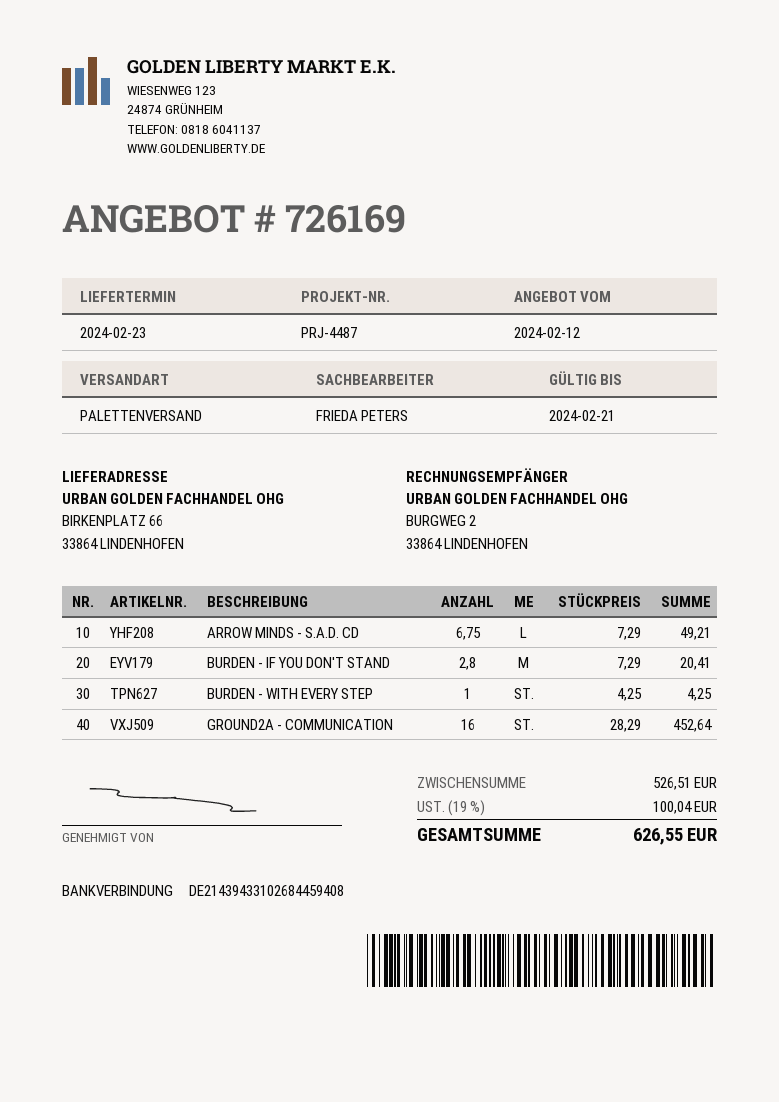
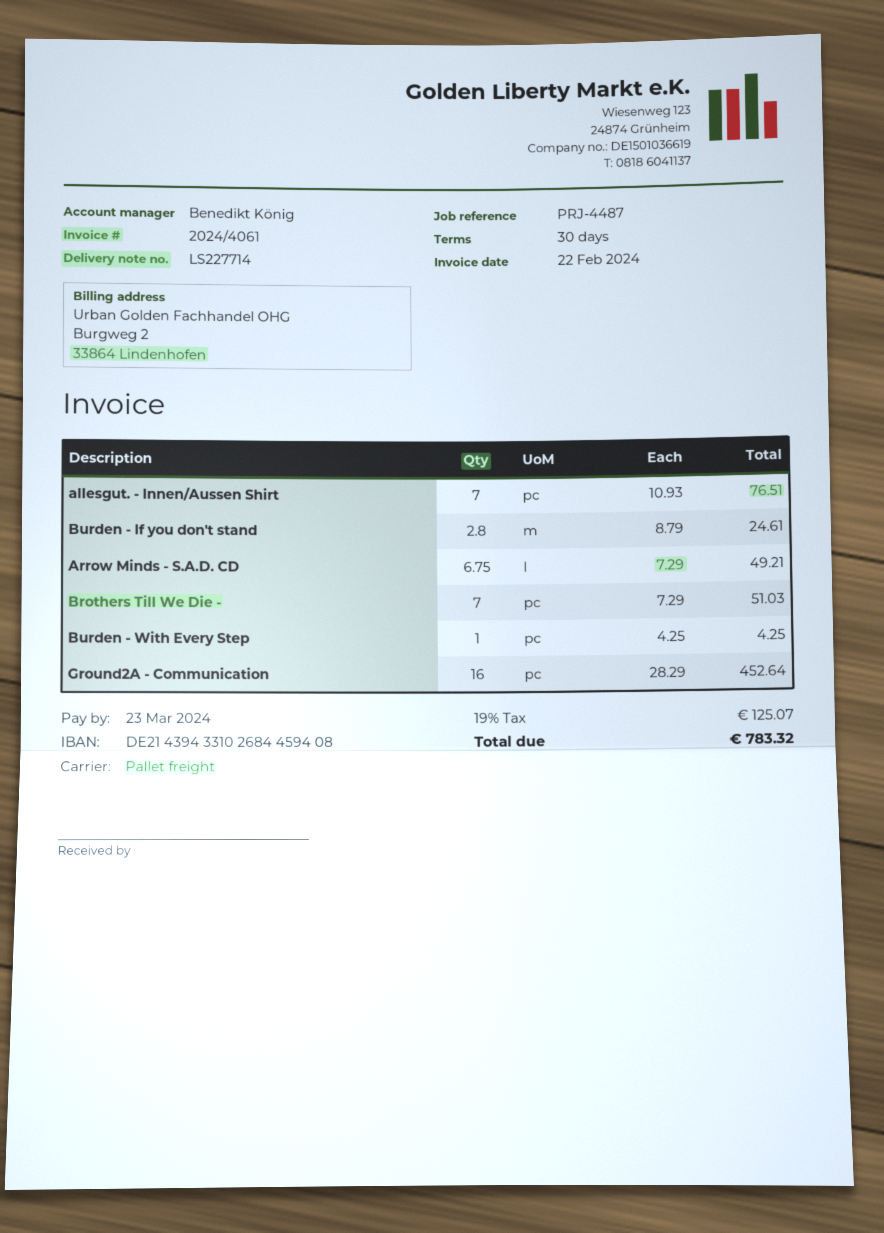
sales rep: FRIEDA PETERS -> Benedikt König
BURDEN - IF YOU DON'T STAND: 2.8 x 7.29 = 20.41 -> 2.8 x 8.79 = 24.61
allesgut. - Innen/Aussen Shirt: none -> 7 x 10.93 = 76.51
Brothers Till We Die -: none -> 7 x 7.29 = 51.03
tax: 19% = 100.04 -> 19% = 125.07
total: 626.55 -> 783.32

